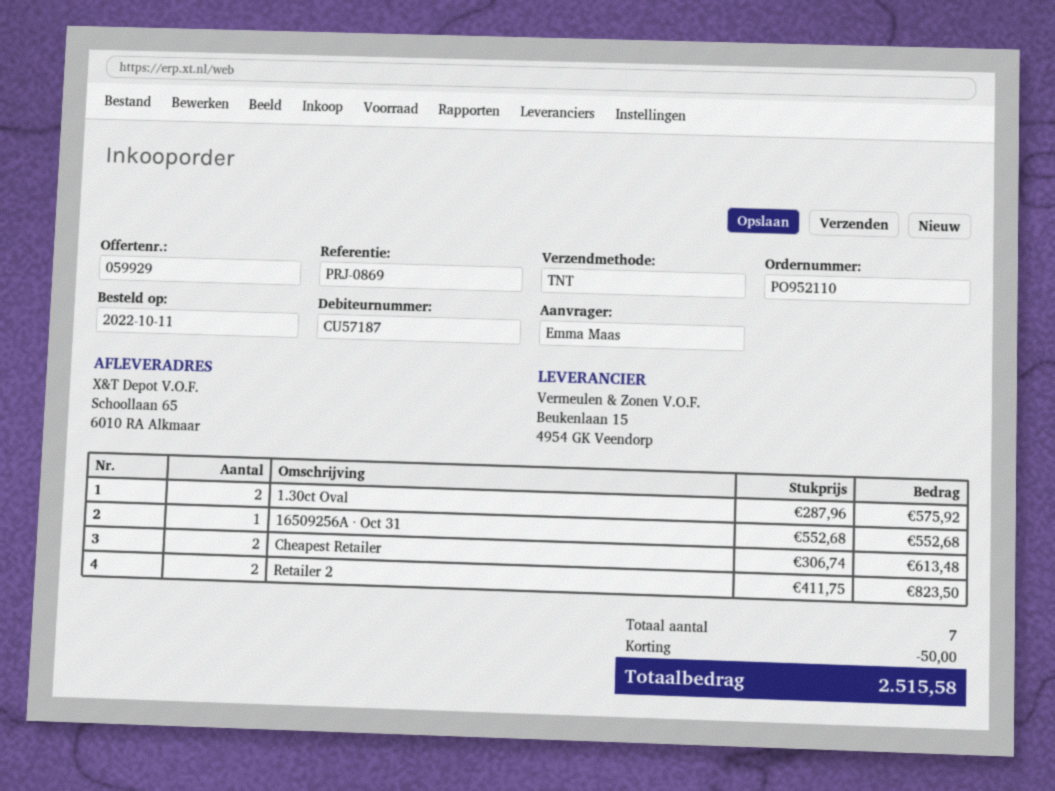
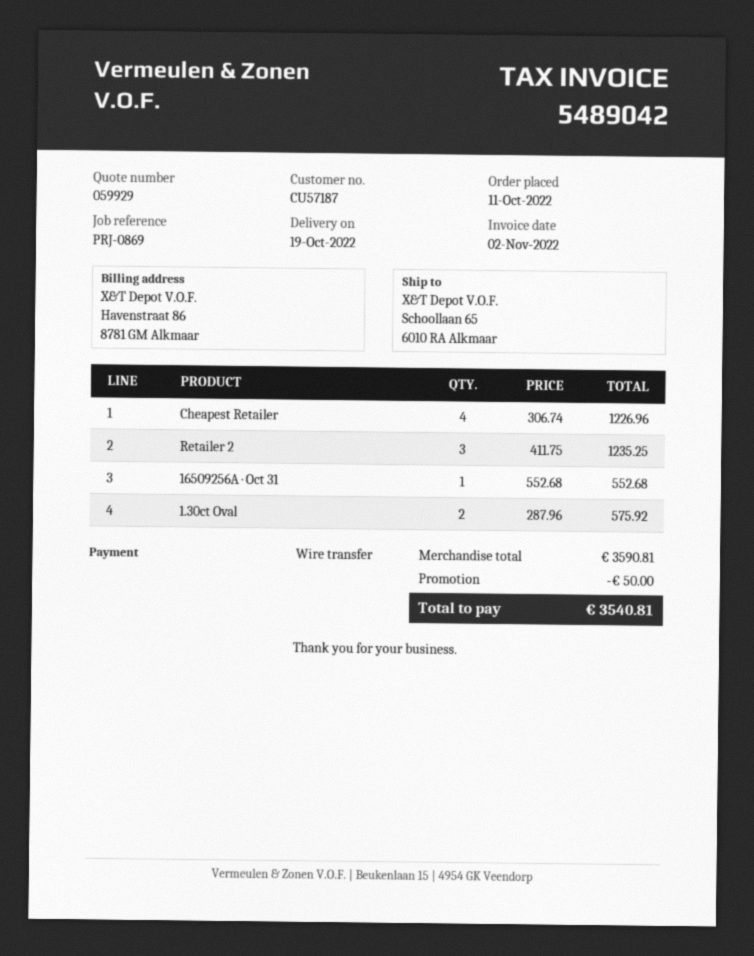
Cheapest Retailer: 2 x 306.74 = 613.48 -> 4 x 306.74 = 1226.96
Retailer 2: 2 x 411.75 = 823.50 -> 3 x 411.75 = 1235.25
total: 2515.58 -> 3540.81

